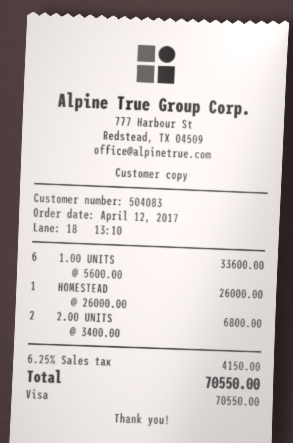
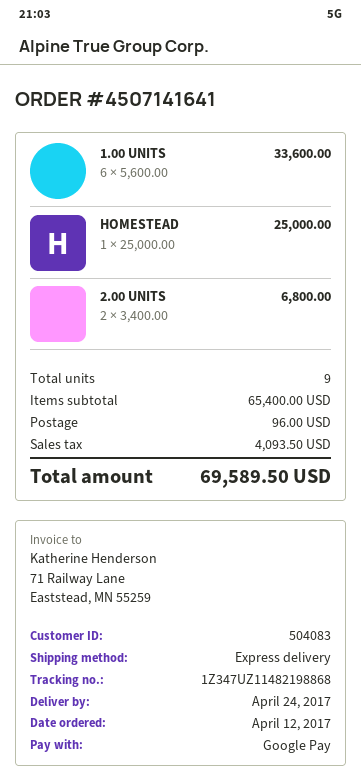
payment method: Visa -> Google Pay
HOMESTEAD: 1 x 26000.00 = 26000.00 -> 1 x 25000.00 = 25000.00
shipping: none -> 96.00
tax: 4150.00 -> 4093.50
total: 70550.00 -> 69589.50

